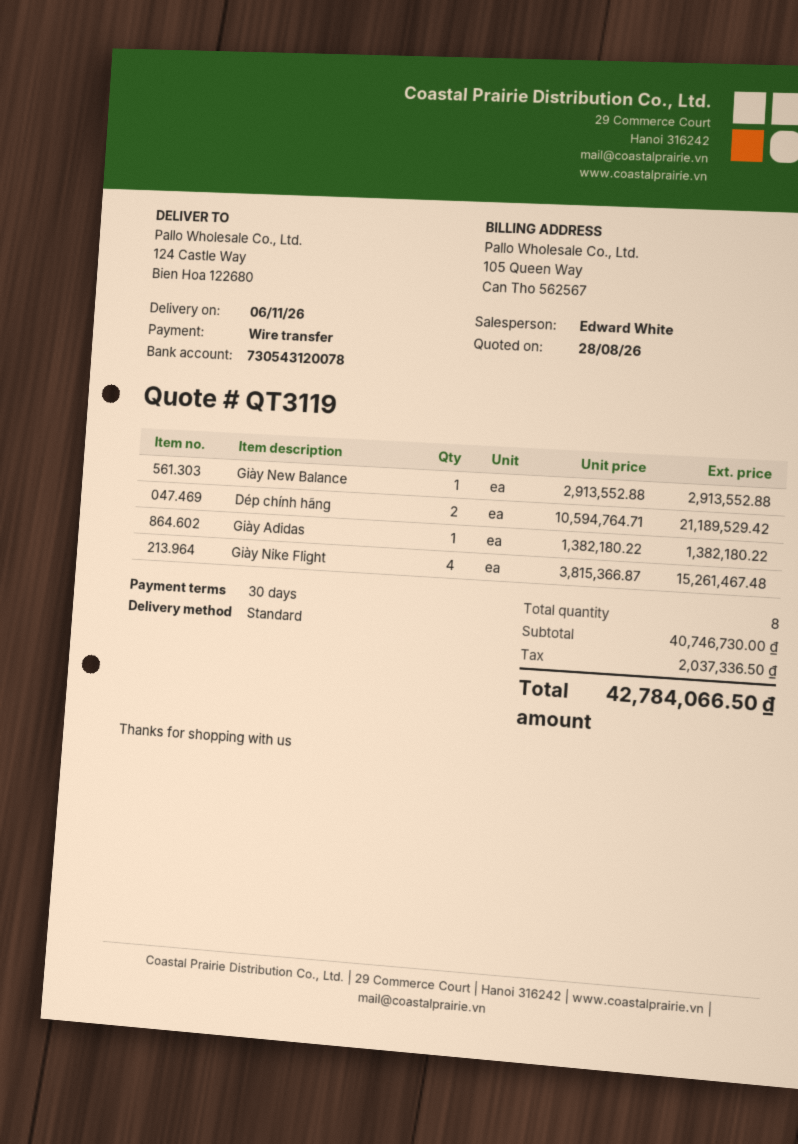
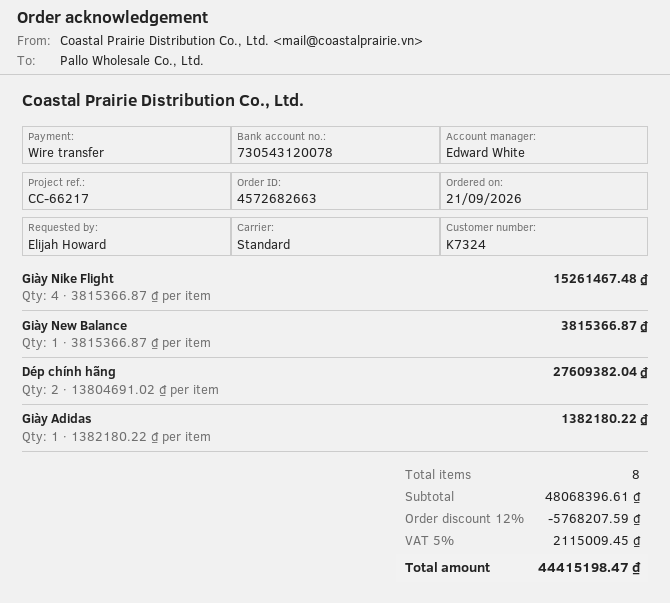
Giày New Balance: 1 x 2913552.88 = 2913552.88 -> 1 x 3815366.87 = 3815366.87
Dép chính hãng: 2 x 10594764.71 = 21189529.42 -> 2 x 13804691.02 = 27609382.04
subtotal: 40746730.00 -> 48068396.61
discount: none -> 12% = 5768207.59
tax: 2037336.50 -> 2115009.45
total: 42784066.50 -> 44415198.47

